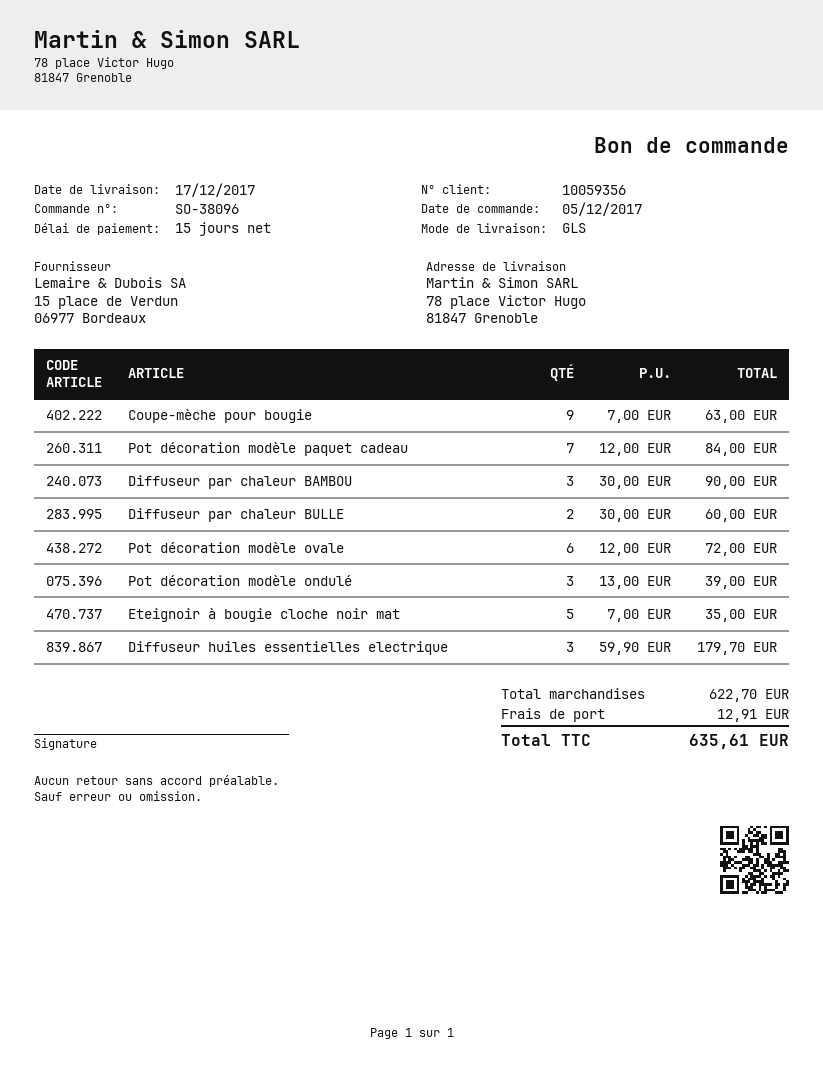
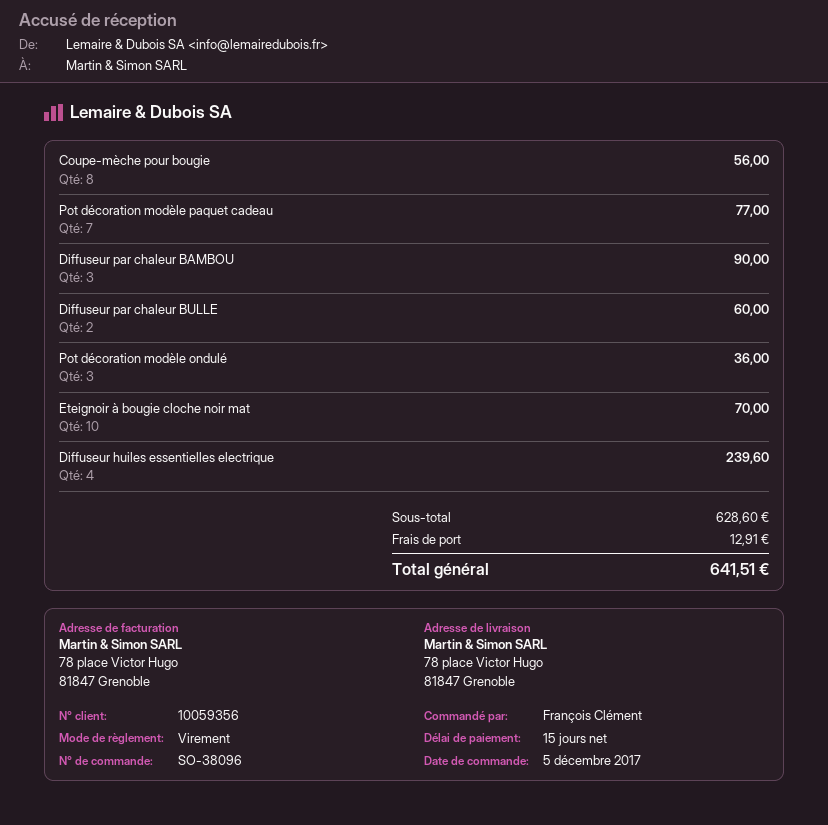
Coupe-mèche pour bougie: 9 for 63.00 -> 8 for 56.00
Pot décoration modèle paquet cadeau: 7 for 84.00 -> 7 for 77.00
Pot décoration modèle ovale: 6 for 72.00 -> none
Pot décoration modèle ondulé: 3 for 39.00 -> 3 for 36.00
Eteignoir à bougie cloche noir mat: 5 for 35.00 -> 10 for 70.00
Diffuseur huiles essentielles electrique: 3 for 179.70 -> 4 for 239.60
subtotal: 622.70 -> 628.60
total: 635.61 -> 641.51

